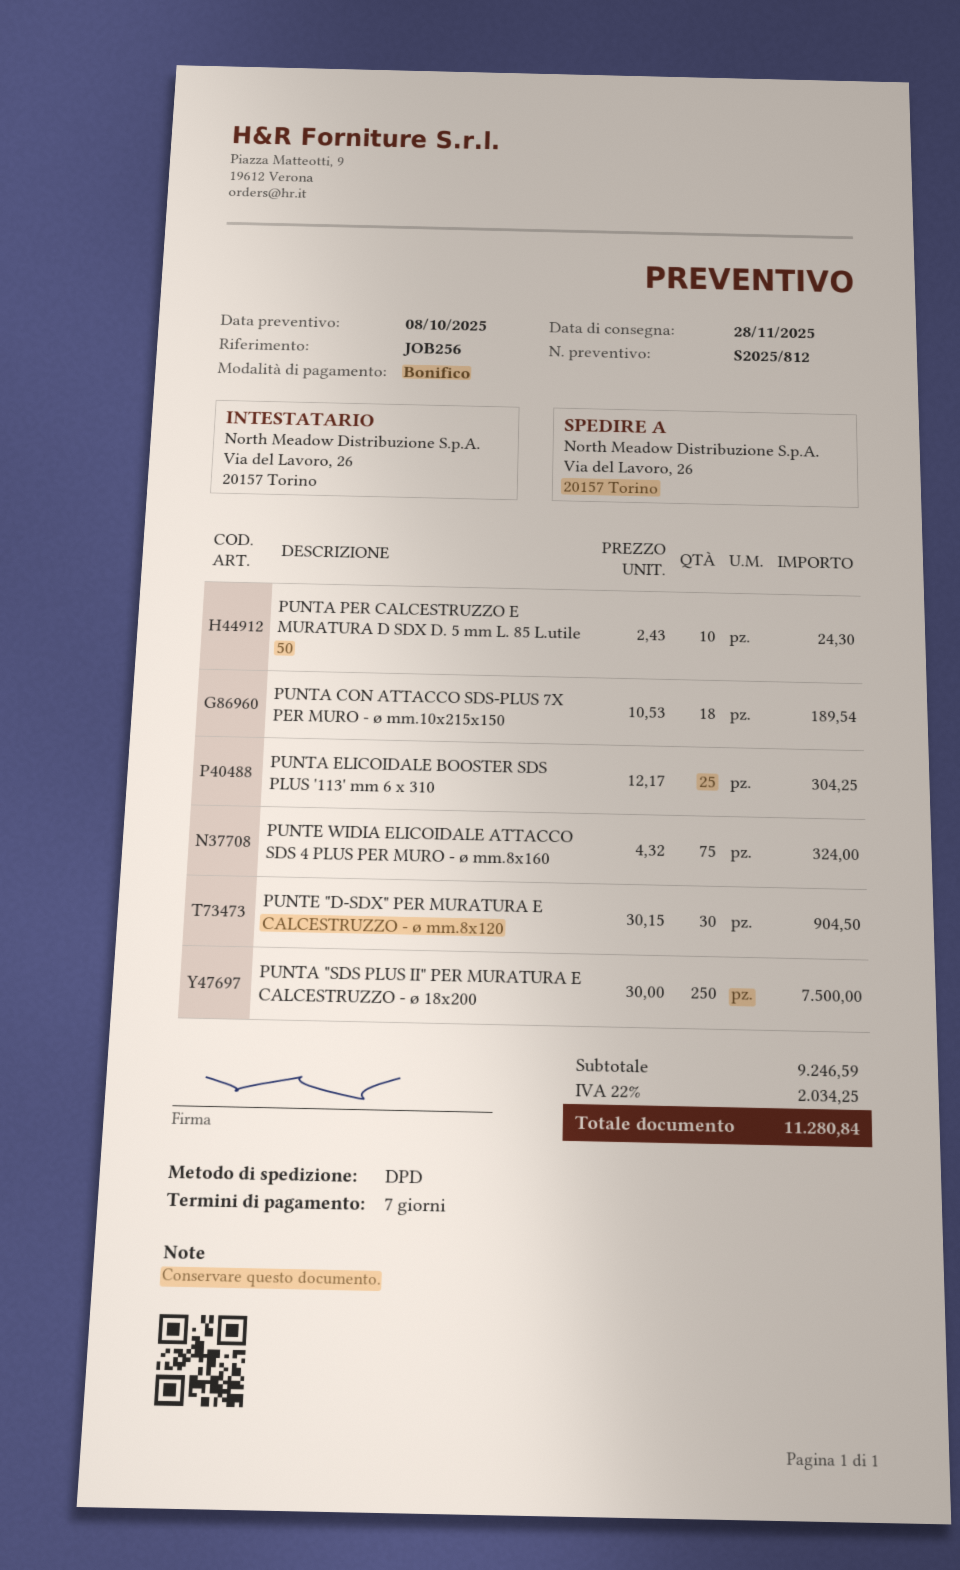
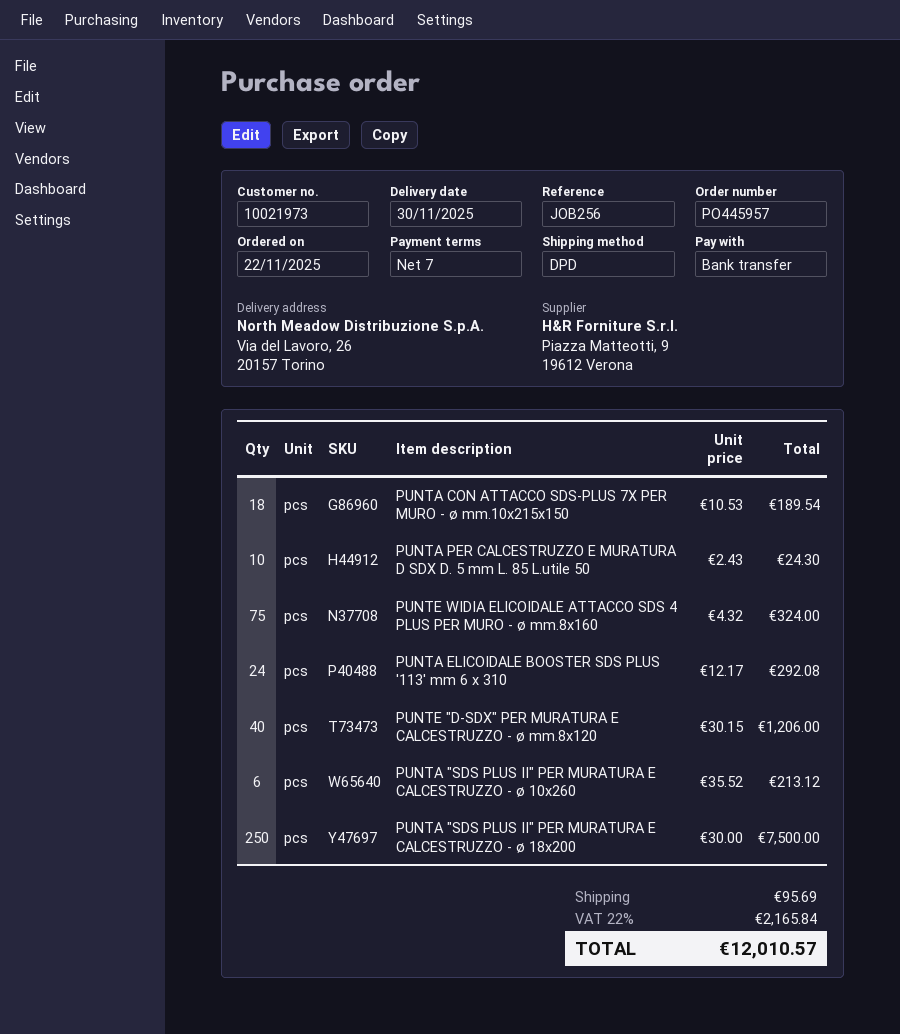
delivery date: 2025-11-28 -> 2025-11-30
PUNTA ELICOIDALE BOOSTER SDS PLUS '113' mm 6 x 310: 25 x 12.17 = 304.25 -> 24 x 12.17 = 292.08
PUNTE "D-SDX" PER MURATURA E CALCESTRUZZO - ø mm.8x120: 30 x 30.15 = 904.50 -> 40 x 30.15 = 1206.00
PUNTA "SDS PLUS II" PER MURATURA E CALCESTRUZZO - ø 10x260: none -> 6 x 35.52 = 213.12
shipping: none -> 95.69
tax: 22% = 2034.25 -> 22% = 2165.84
total: 11280.84 -> 12010.57

